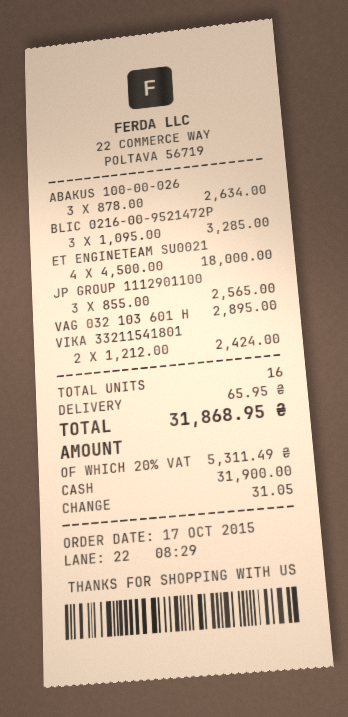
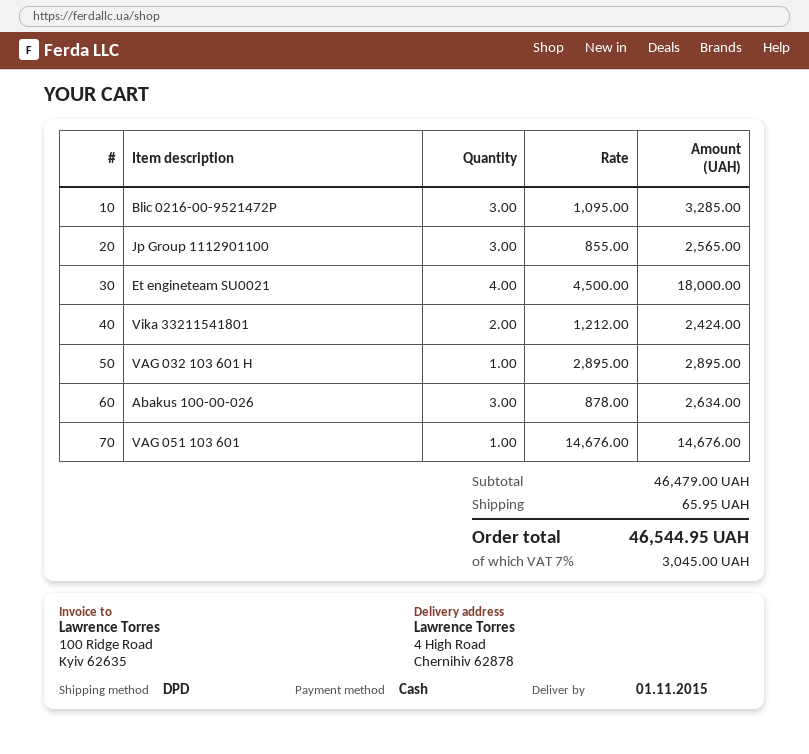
VAG 051 103 601: none -> 1 x 14676.00 = 14676.00
tax: 20% = 5311.49 -> 7% = 3045.00
total: 31868.95 -> 46544.95

